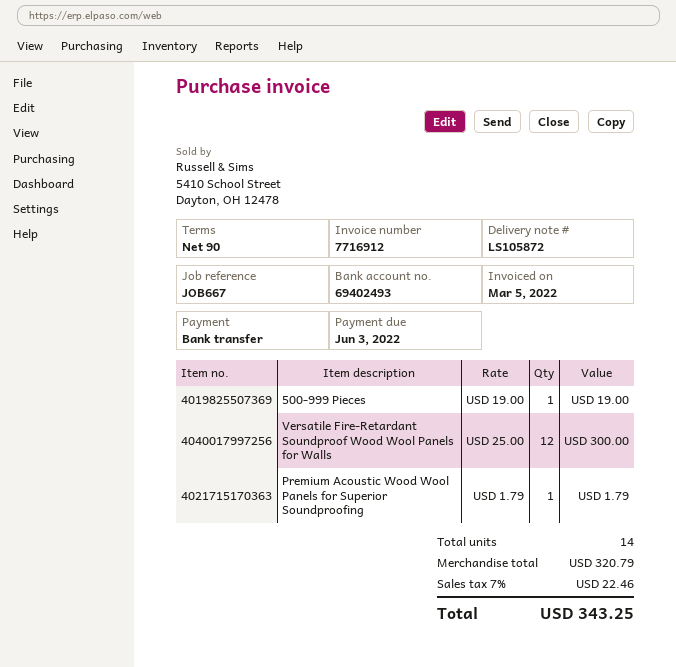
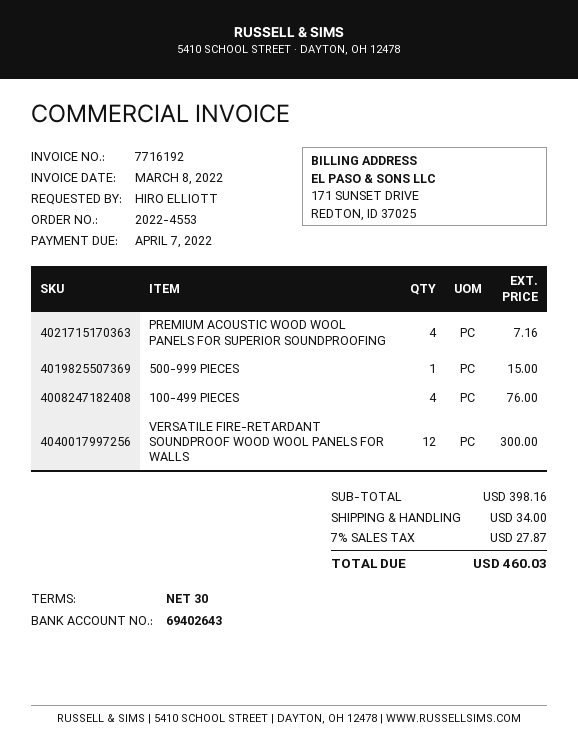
invoice number: 7716912 -> 7716192
invoice date: 2022-03-05 -> 2022-03-08
payment terms: 90 days -> 30 days
due date: 2022-06-03 -> 2022-04-07
bank account: 69402493 -> 69402643
500-999 Pieces: 1 for 19.00 -> 1 for 15.00
Premium Acoustic Wood Wool Panels for Superior Soundproofing: 1 for 1.79 -> 4 for 7.16
100-499 PIECES: none -> 4 for 76.00
subtotal: 320.79 -> 398.16
shipping: none -> 34.00
tax: 7% = 22.46 -> 7% = 27.87
total: 343.25 -> 460.03

